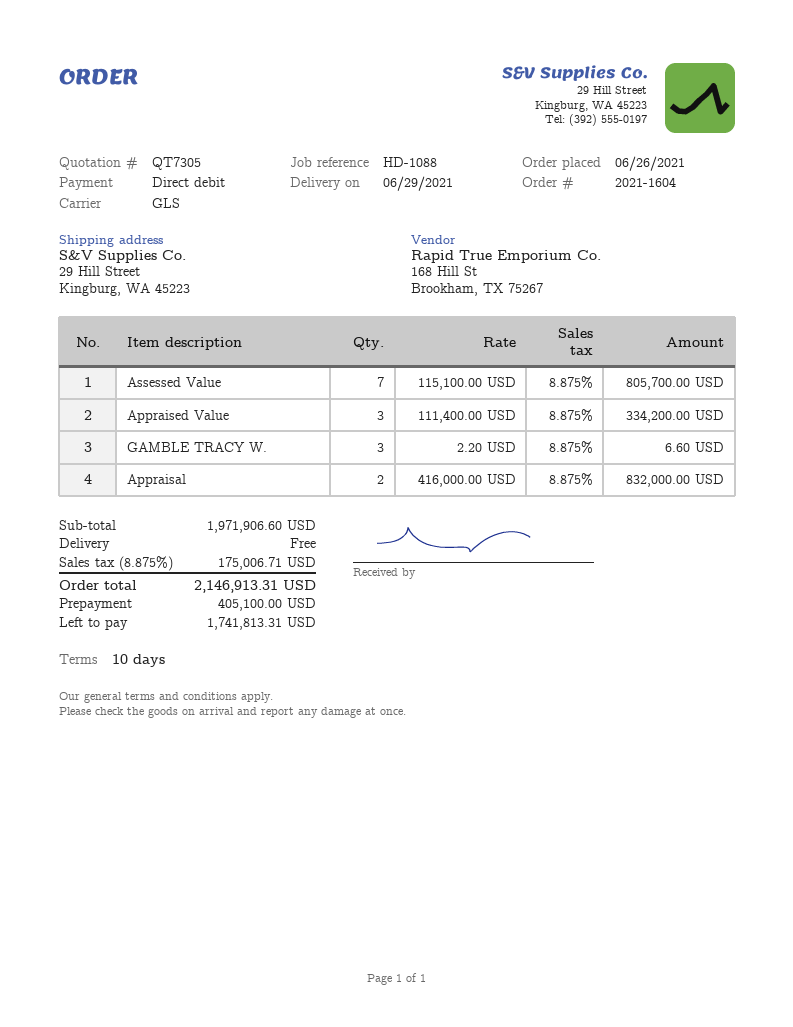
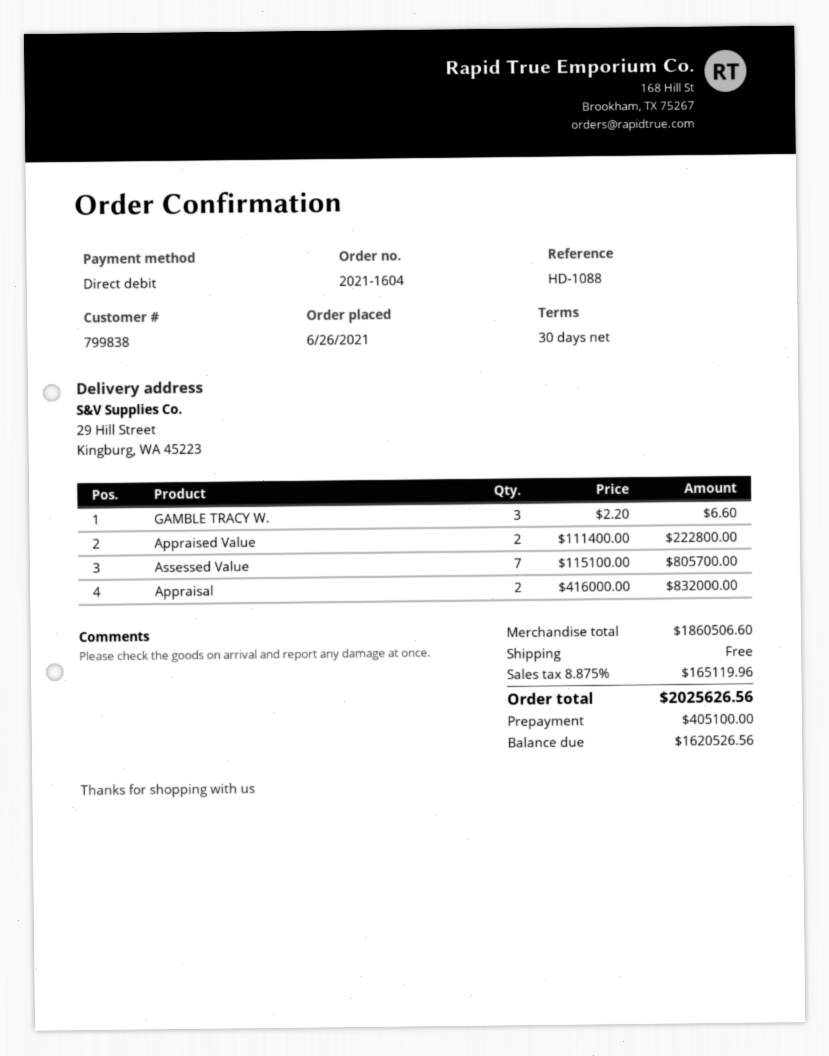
payment terms: 10 days -> 30 days
Appraised Value: 3 x 111400.00 = 334200.00 -> 2 x 111400.00 = 222800.00
subtotal: 1971906.60 -> 1860506.60
tax: 8.875% = 175006.71 -> 8.875% = 165119.96
total: 2146913.31 -> 2025626.56
balance: 1741813.31 -> 1620526.56

